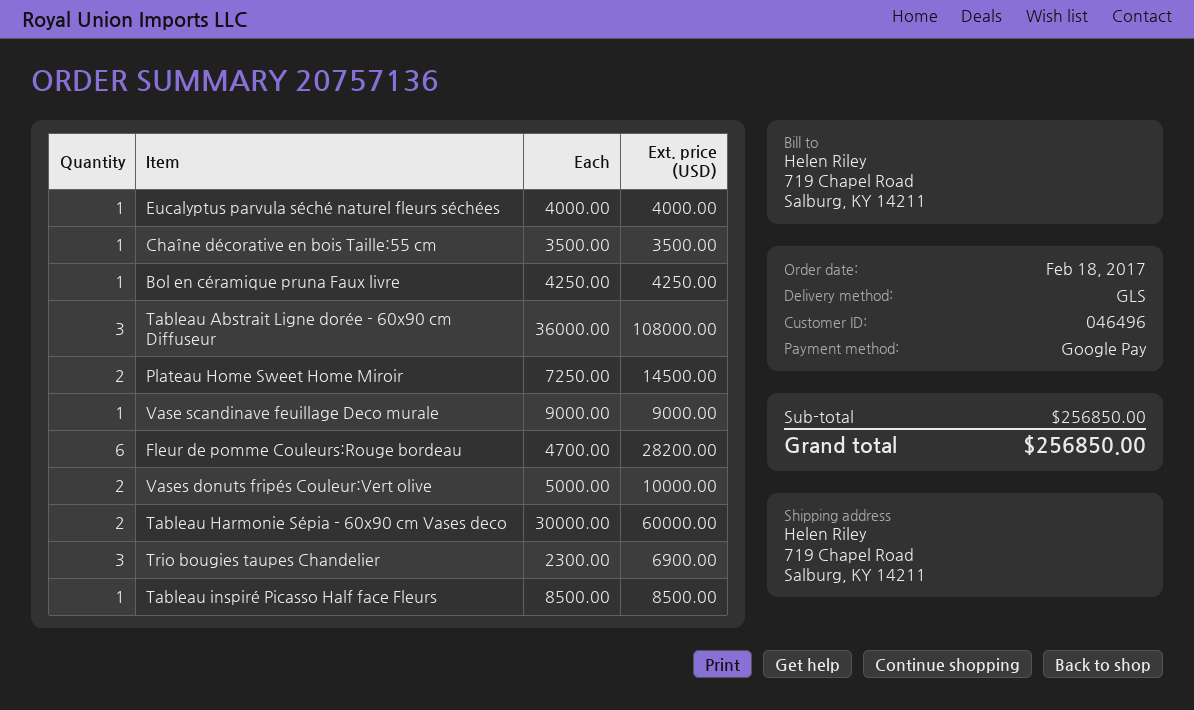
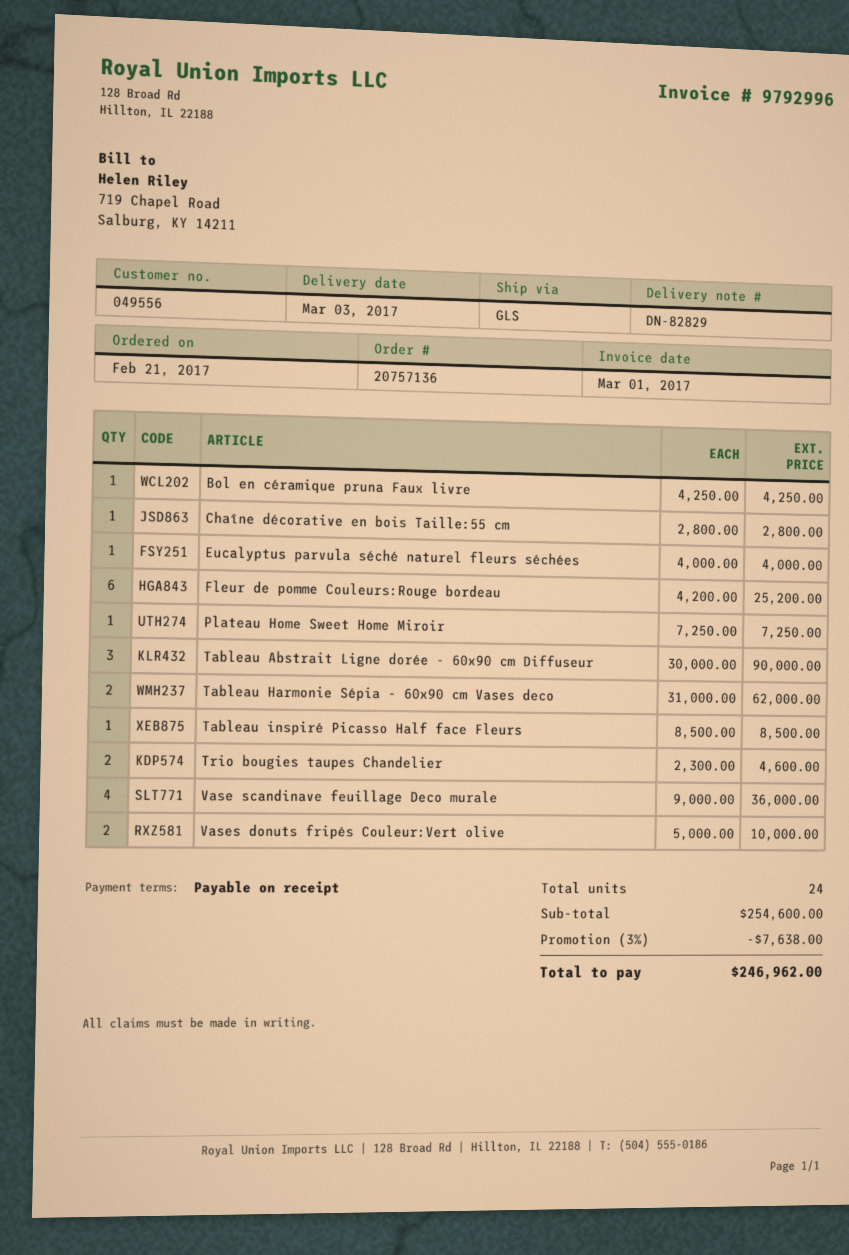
order date: 2017-02-18 -> 2017-02-21
customer number: 046496 -> 049556
Chaîne décorative en bois Taille:55 cm: 1 x 3500.00 = 3500.00 -> 1 x 2800.00 = 2800.00
Tableau Abstrait Ligne dorée - 60x90 cm Diffuseur: 3 x 36000.00 = 108000.00 -> 3 x 30000.00 = 90000.00
Plateau Home Sweet Home Miroir: 2 x 7250.00 = 14500.00 -> 1 x 7250.00 = 7250.00
Vase scandinave feuillage Deco murale: 1 x 9000.00 = 9000.00 -> 4 x 9000.00 = 36000.00
Fleur de pomme Couleurs:Rouge bordeau: 6 x 4700.00 = 28200.00 -> 6 x 4200.00 = 25200.00
Tableau Harmonie Sépia - 60x90 cm Vases deco: 2 x 30000.00 = 60000.00 -> 2 x 31000.00 = 62000.00
Trio bougies taupes Chandelier: 3 x 2300.00 = 6900.00 -> 2 x 2300.00 = 4600.00
subtotal: 256850.00 -> 254600.00
discount: none -> 3% = 7638.00
total: 256850.00 -> 246962.00

